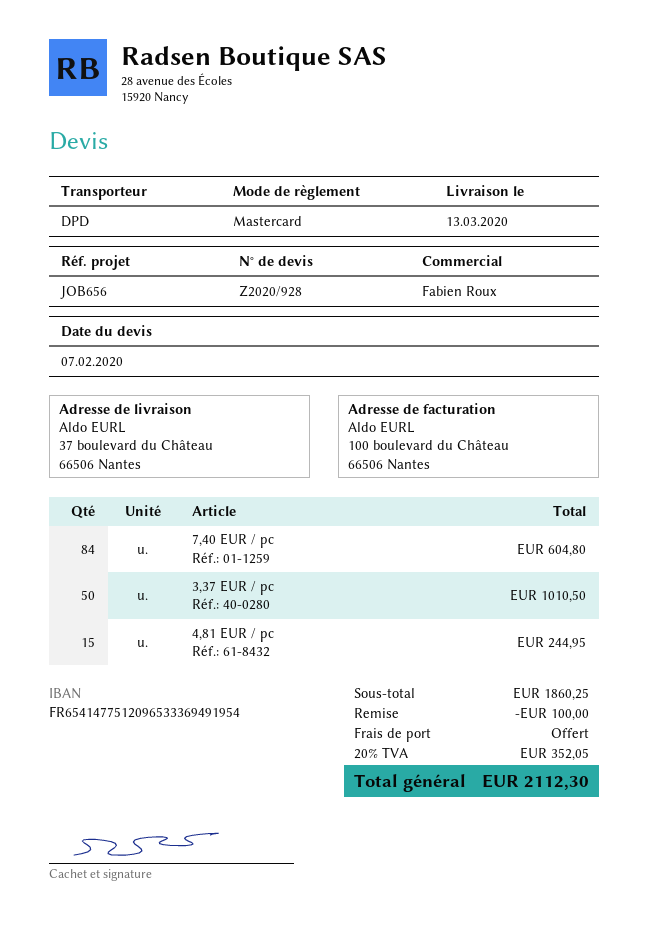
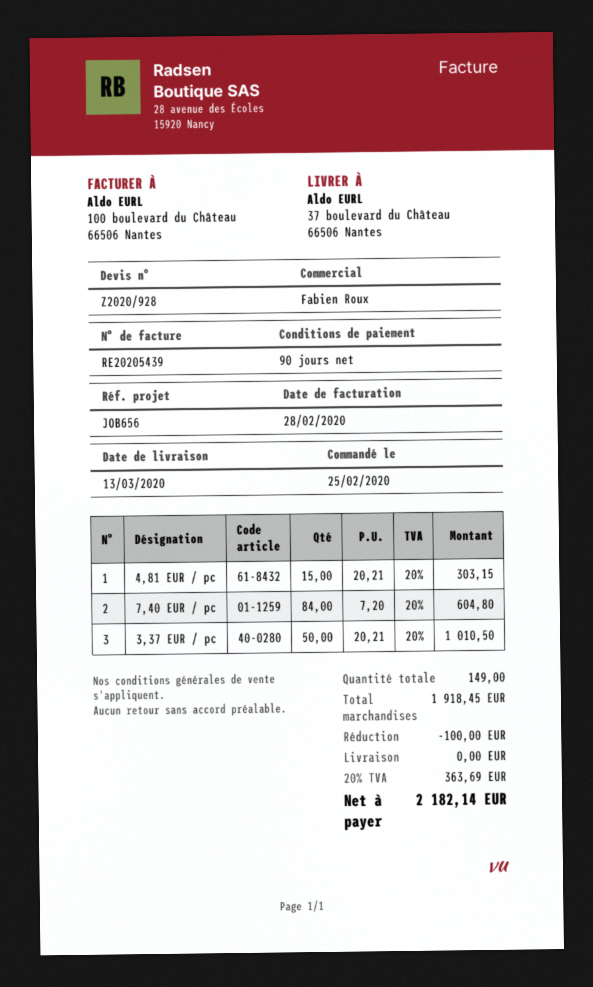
4,81 EUR / pc: 15 for 244.95 -> 15 for 303.15
subtotal: 1860.25 -> 1918.45
tax: 20% = 352.05 -> 20% = 363.69
total: 2112.30 -> 2182.14

